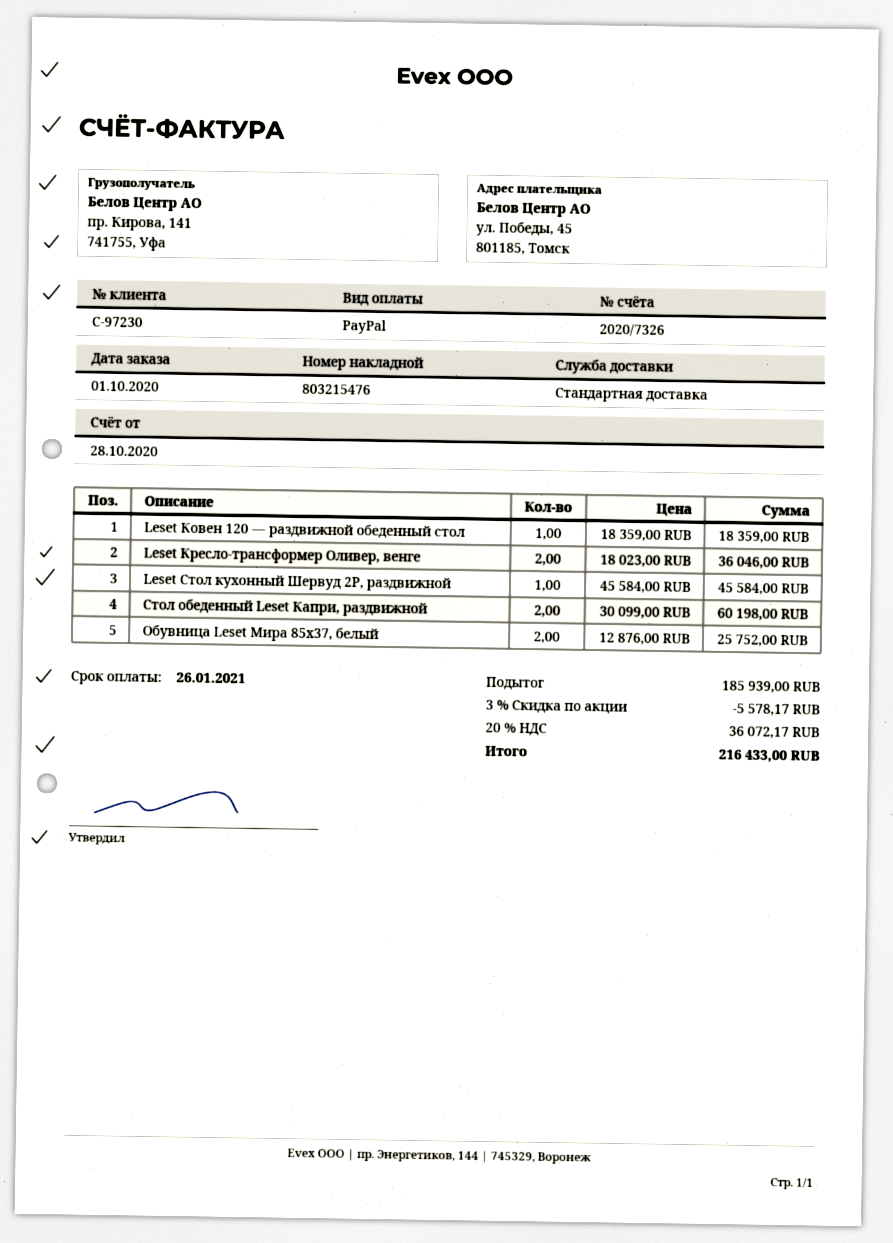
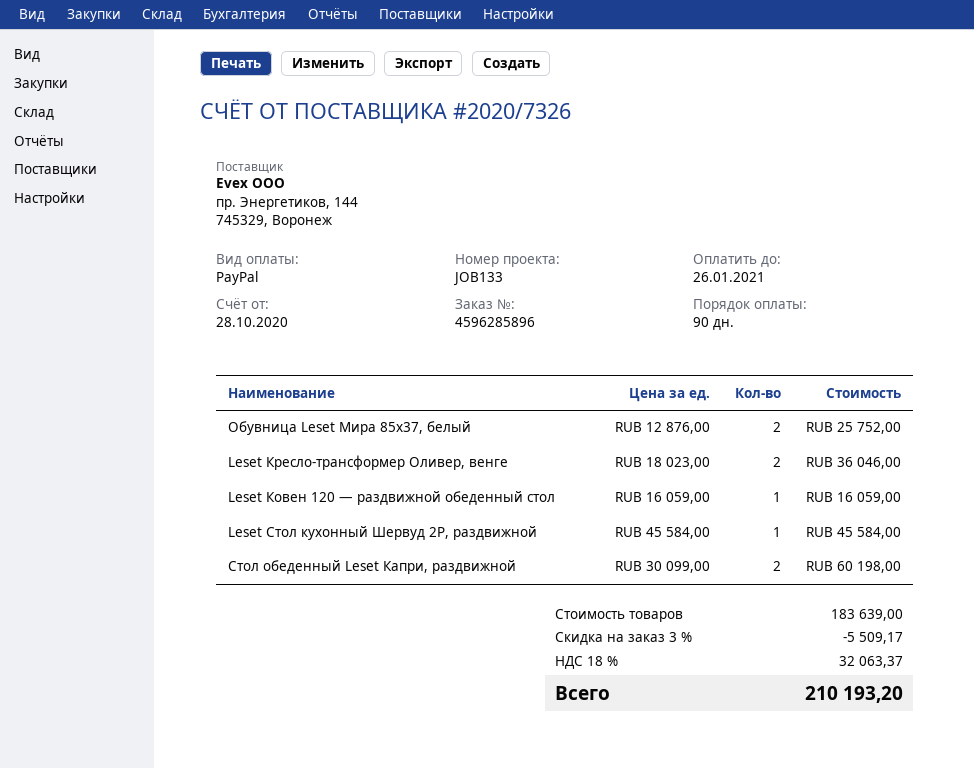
Leset Ковен 120 — раздвижной обеденный стол: 1 x 18359.00 = 18359.00 -> 1 x 16059.00 = 16059.00
subtotal: 185939.00 -> 183639.00
discount: 3% = 5578.17 -> 3% = 5509.17
tax: 20% = 36072.17 -> 18% = 32063.37
total: 216433.00 -> 210193.20

